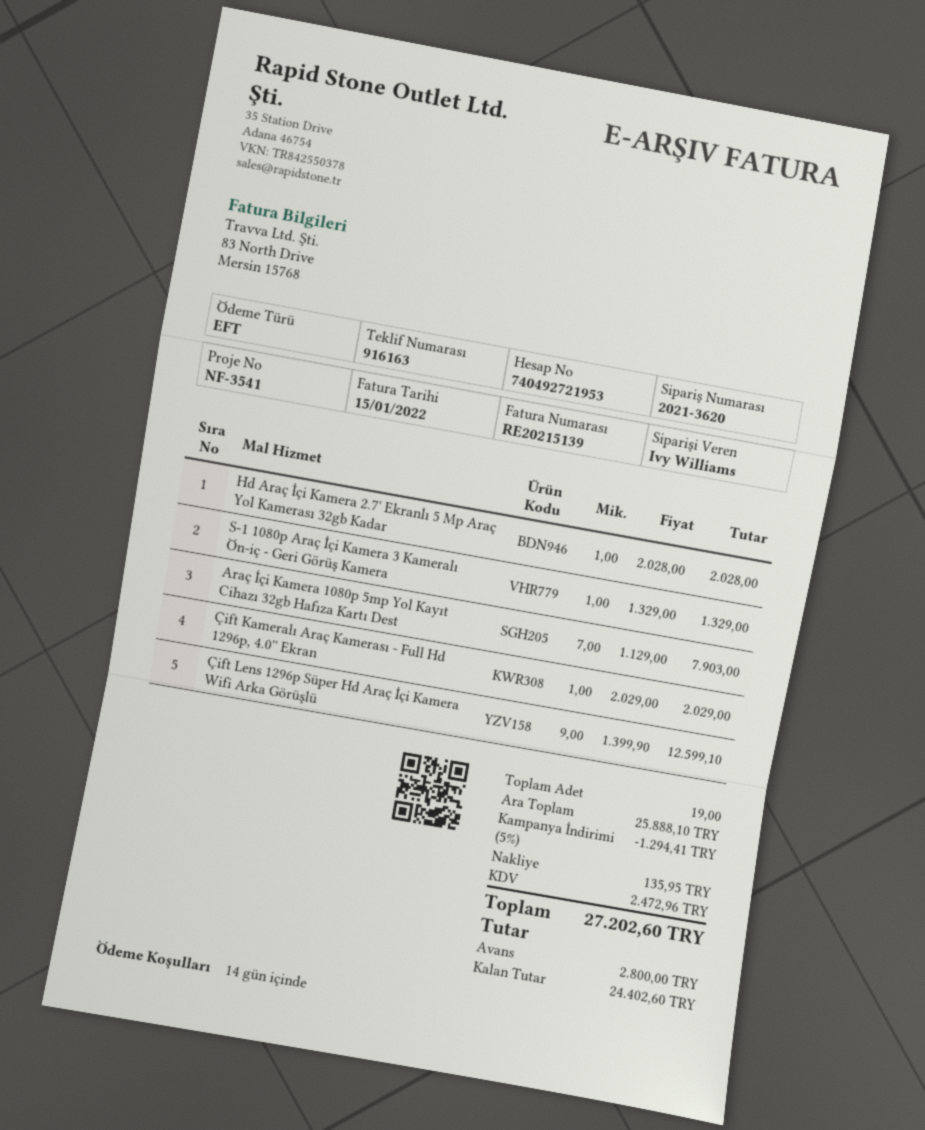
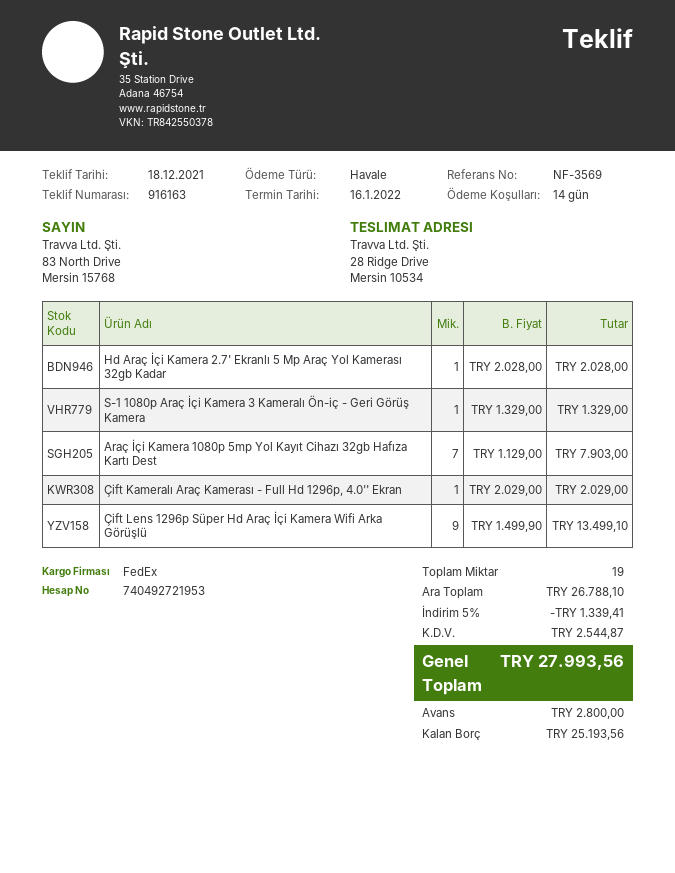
reference: NF-3541 -> NF-3569
Çift Lens 1296p Süper Hd Araç İçi Kamera Wifi Arka Görüşlü: 9 x 1399.90 = 12599.10 -> 9 x 1499.90 = 13499.10
subtotal: 25888.10 -> 26788.10
discount: 5% = 1294.41 -> 5% = 1339.41
shipping: 135.95 -> none
tax: 2472.96 -> 2544.87
total: 27202.60 -> 27993.56
balance: 24402.60 -> 25193.56

